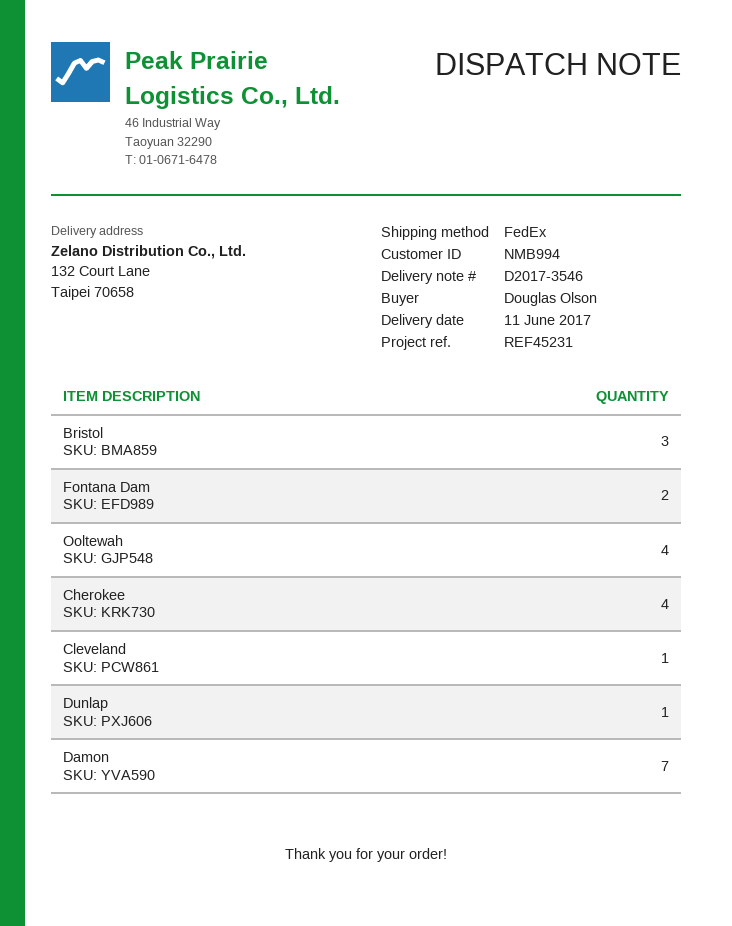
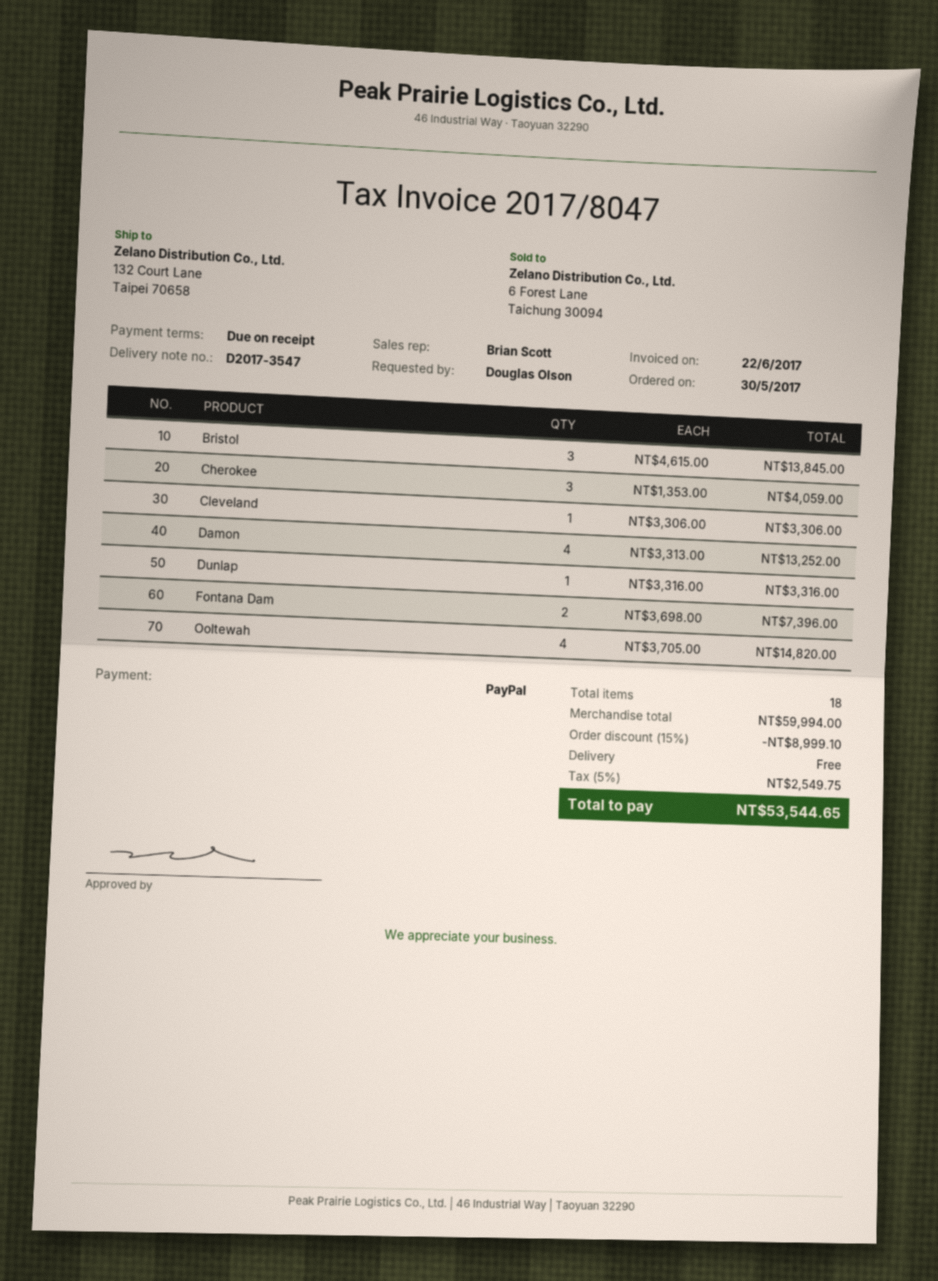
delivery note number: D2017-3546 -> D2017-3547
Cherokee: 4 -> 3
Damon: 7 -> 4

